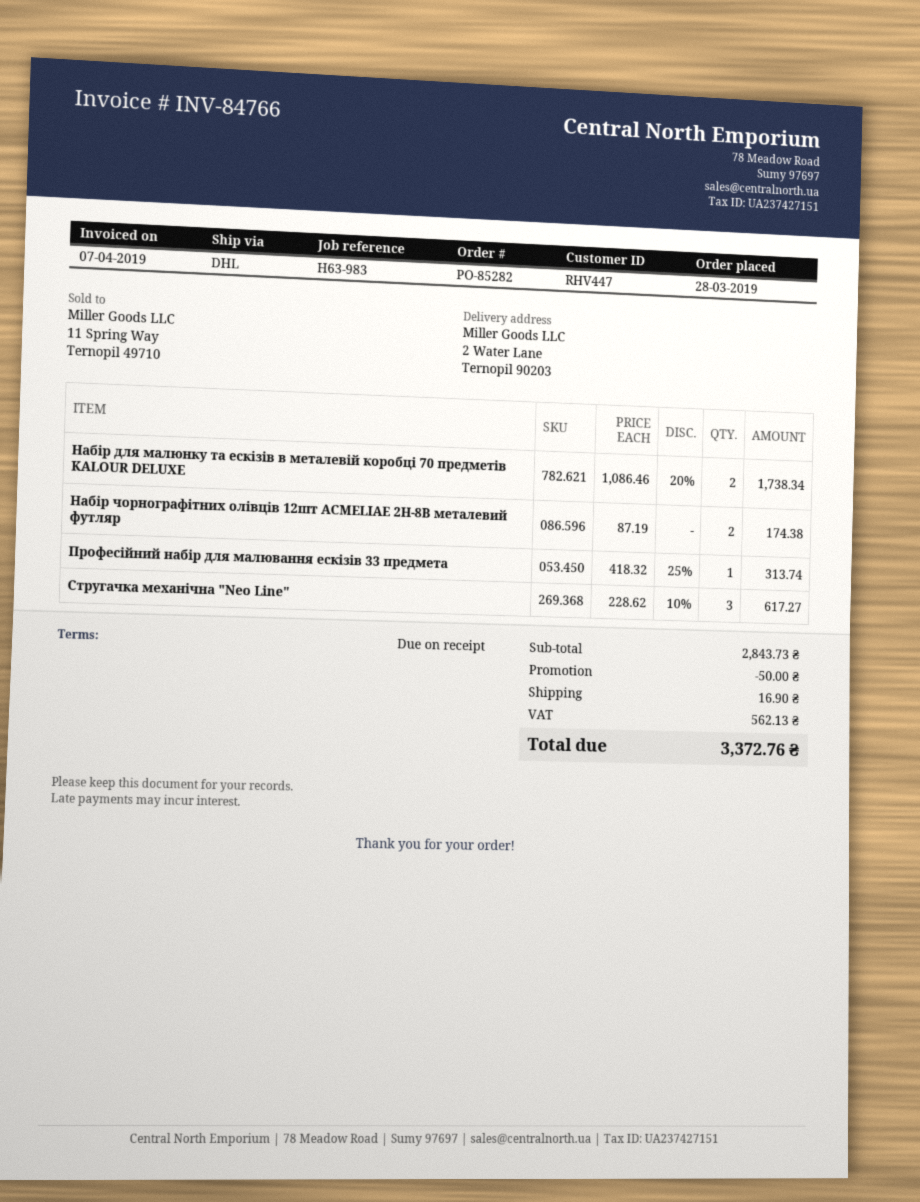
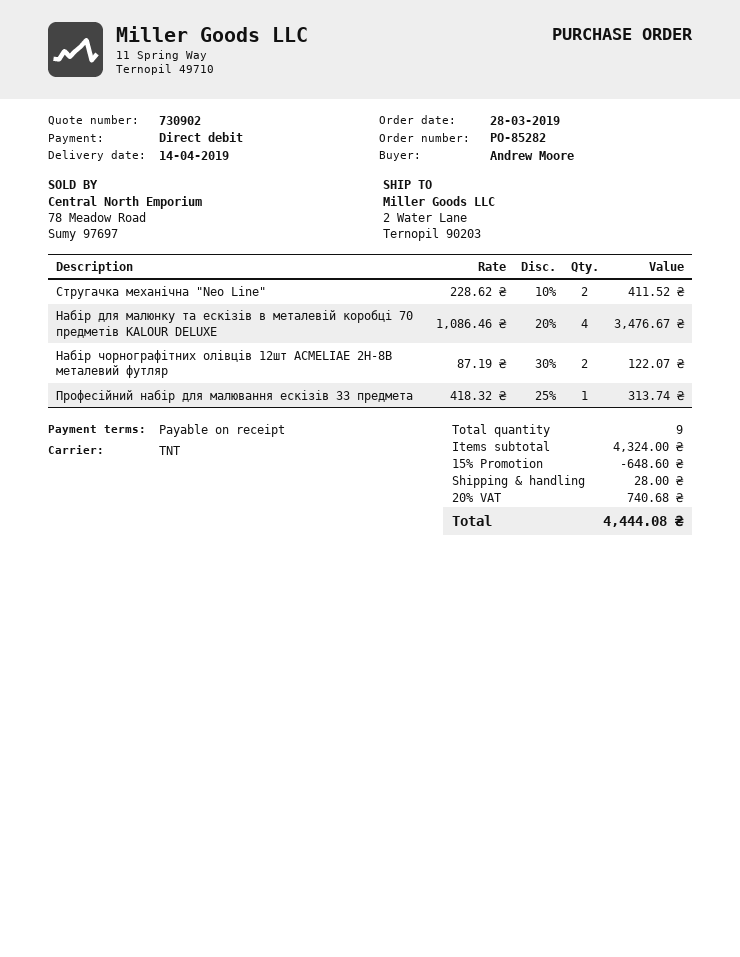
shipping method: DHL -> TNT
Набір для малюнку та ескізів в металевій коробці 70 предметів KALOUR DELUXE: 2 x 1086.46 - 20% = 1738.34 -> 4 x 1086.46 - 20% = 3476.67
Набір чорнографітних олівців 12шт ACMELIAE 2H-8В металевий футляр: 2 x 87.19 = 174.38 -> 2 x 87.19 - 30% = 122.07
Стругачка механічна "Neo Line": 3 x 228.62 - 10% = 617.27 -> 2 x 228.62 - 10% = 411.52
subtotal: 2843.73 -> 4324.00
discount: 50.00 -> 648.60
shipping: 16.90 -> 28.00
tax: 562.13 -> 740.68
total: 3372.76 -> 4444.08

